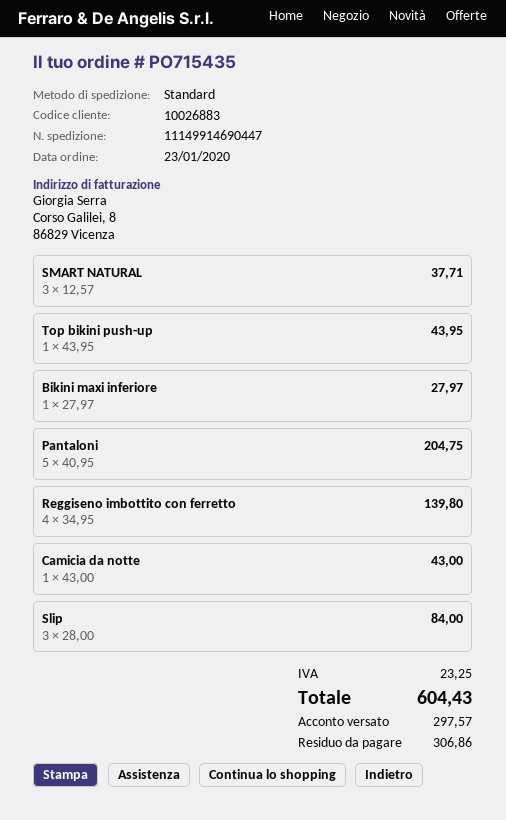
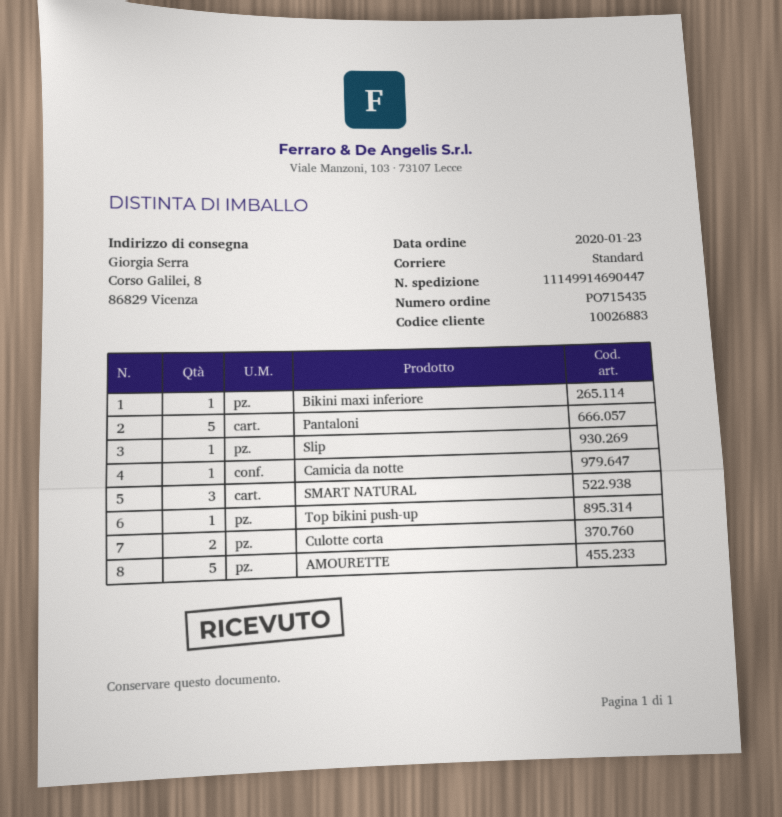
Reggiseno imbottito con ferretto: 4 -> none
Slip: 3 -> 1
Culotte corta: none -> 2
AMOURETTE: none -> 5

